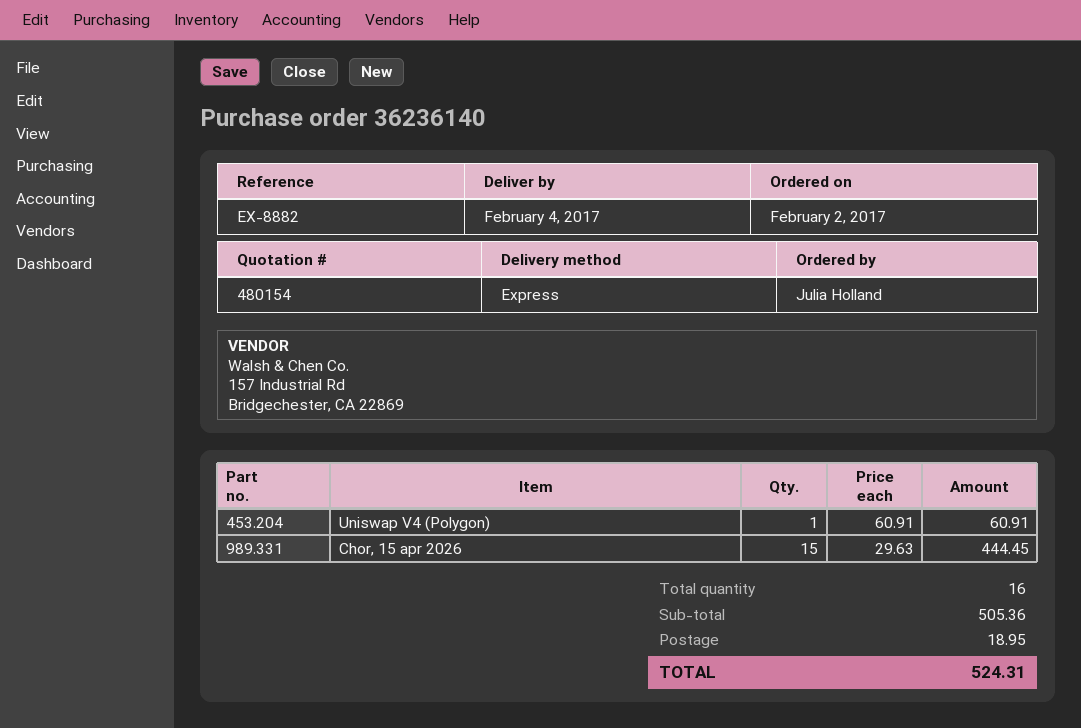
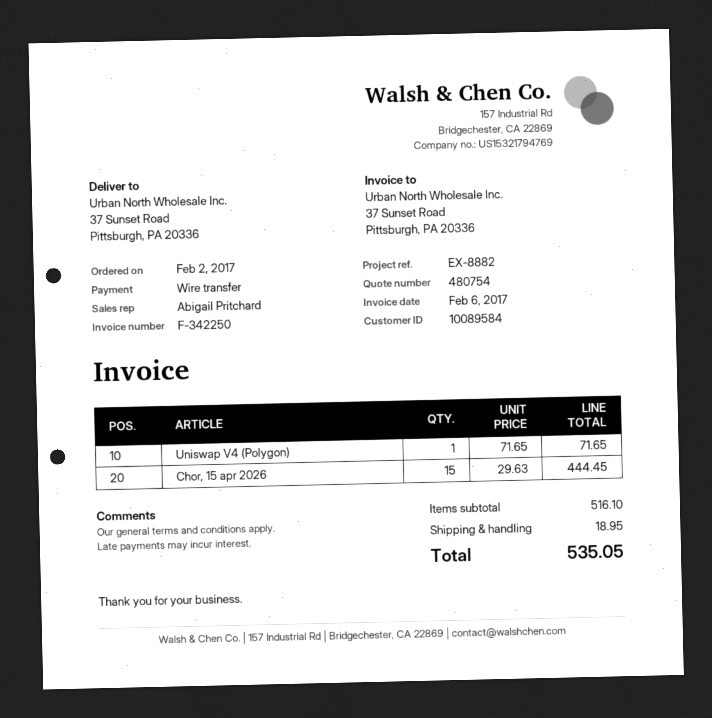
quote number: 480154 -> 480754
Uniswap V4 (Polygon): 1 x 60.91 = 60.91 -> 1 x 71.65 = 71.65
subtotal: 505.36 -> 516.10
total: 524.31 -> 535.05

